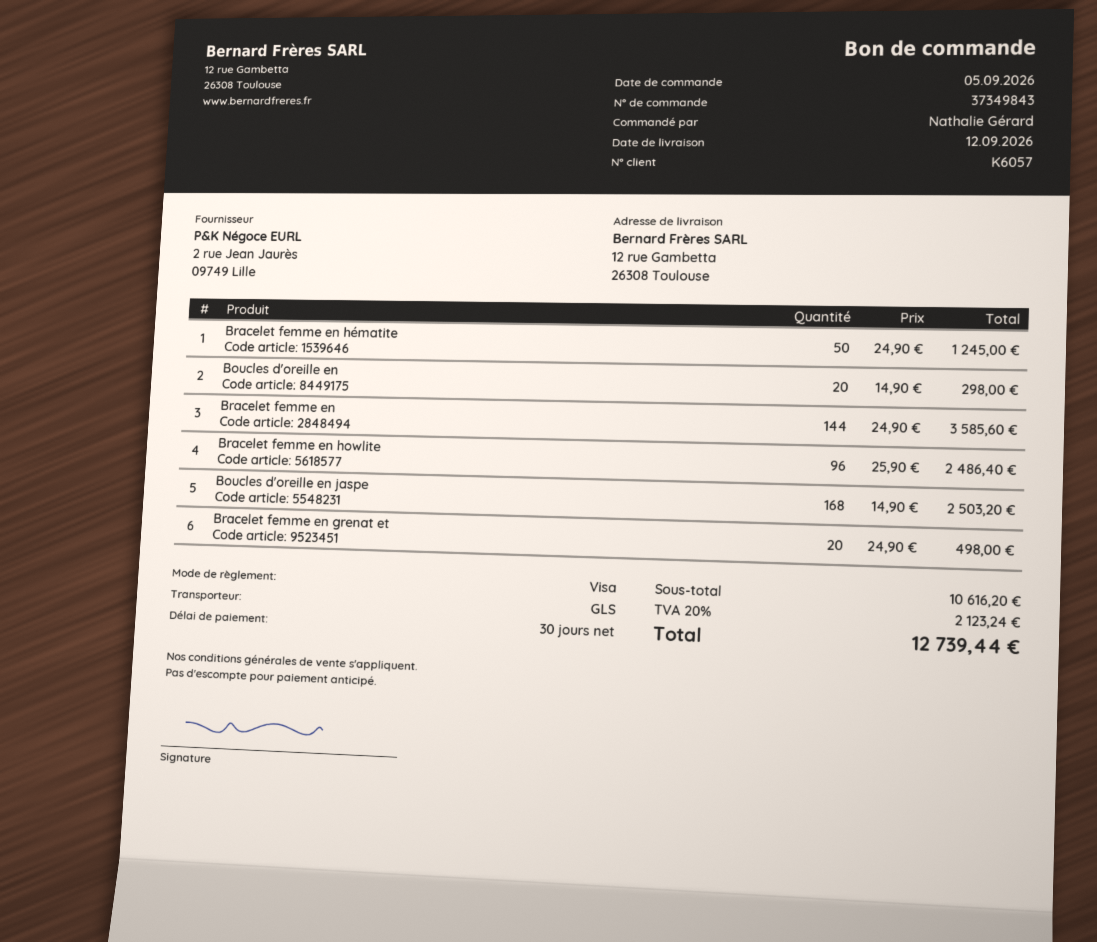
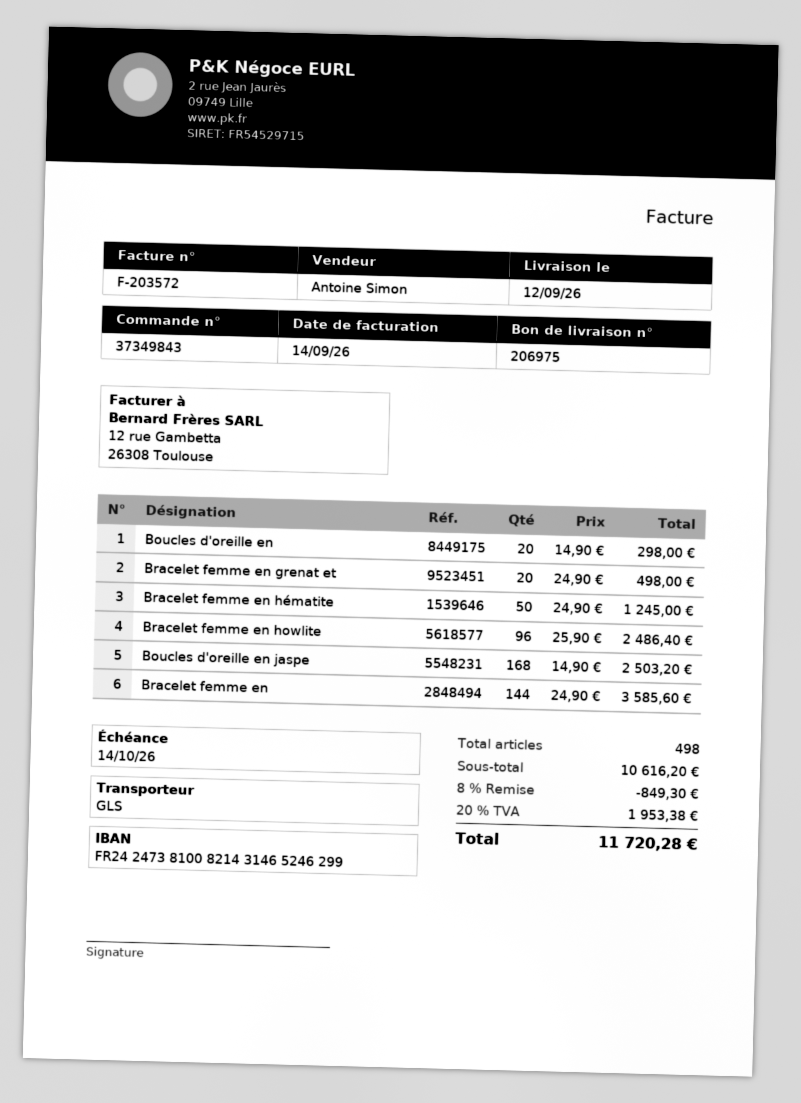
discount: none -> 8% = 849.30
tax: 20% = 2123.24 -> 20% = 1953.38
total: 12739.44 -> 11720.28

